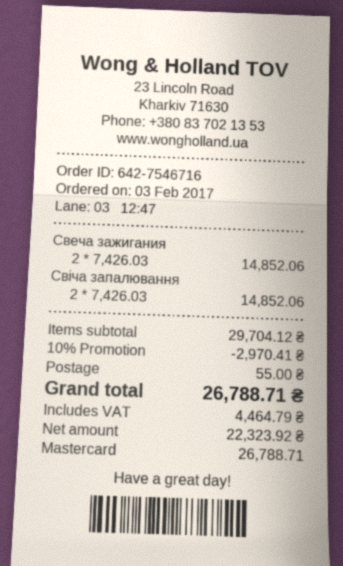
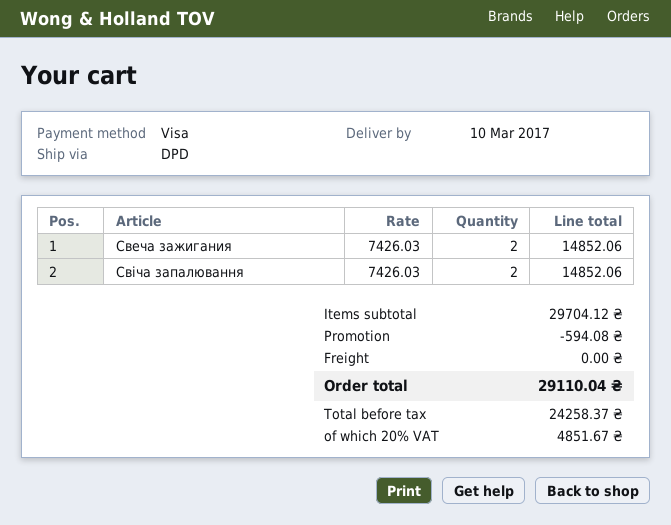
payment method: Mastercard -> Visa
discount: 2970.41 -> 594.08
shipping: 55.00 -> 0.00
net: 22323.92 -> 24258.37
tax: 4464.79 -> 4851.67
total: 26788.71 -> 29110.04

